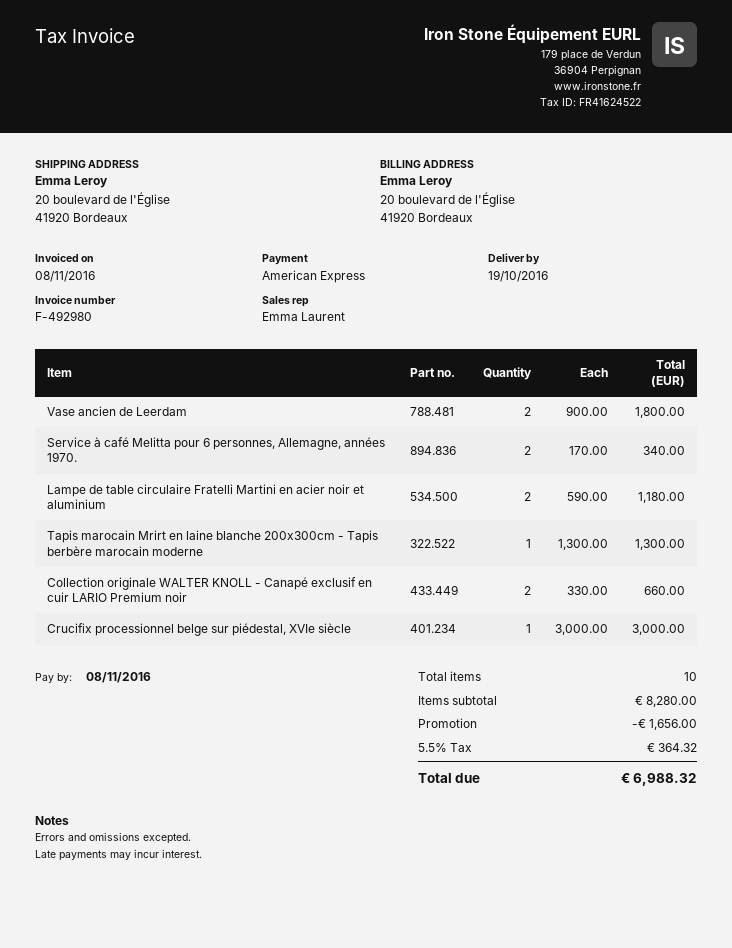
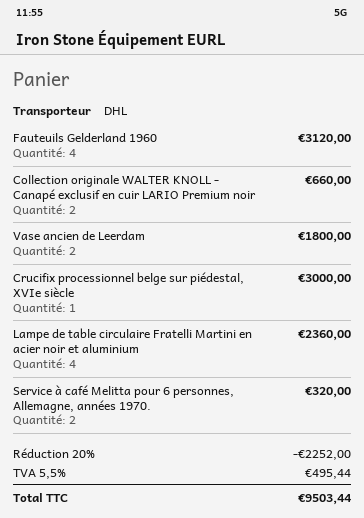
Service à café Melitta pour 6 personnes, Allemagne, années 1970.: 2 for 340.00 -> 2 for 320.00
Lampe de table circulaire Fratelli Martini en acier noir et aluminium: 2 for 1180.00 -> 4 for 2360.00
Tapis marocain Mrirt en laine blanche 200x300cm - Tapis berbère marocain moderne: 1 for 1300.00 -> none
Fauteuils Gelderland 1960: none -> 4 for 3120.00
discount: 1656.00 -> 2252.00
tax: 5.5% = 364.32 -> 5.5% = 495.44
total: 6988.32 -> 9503.44

